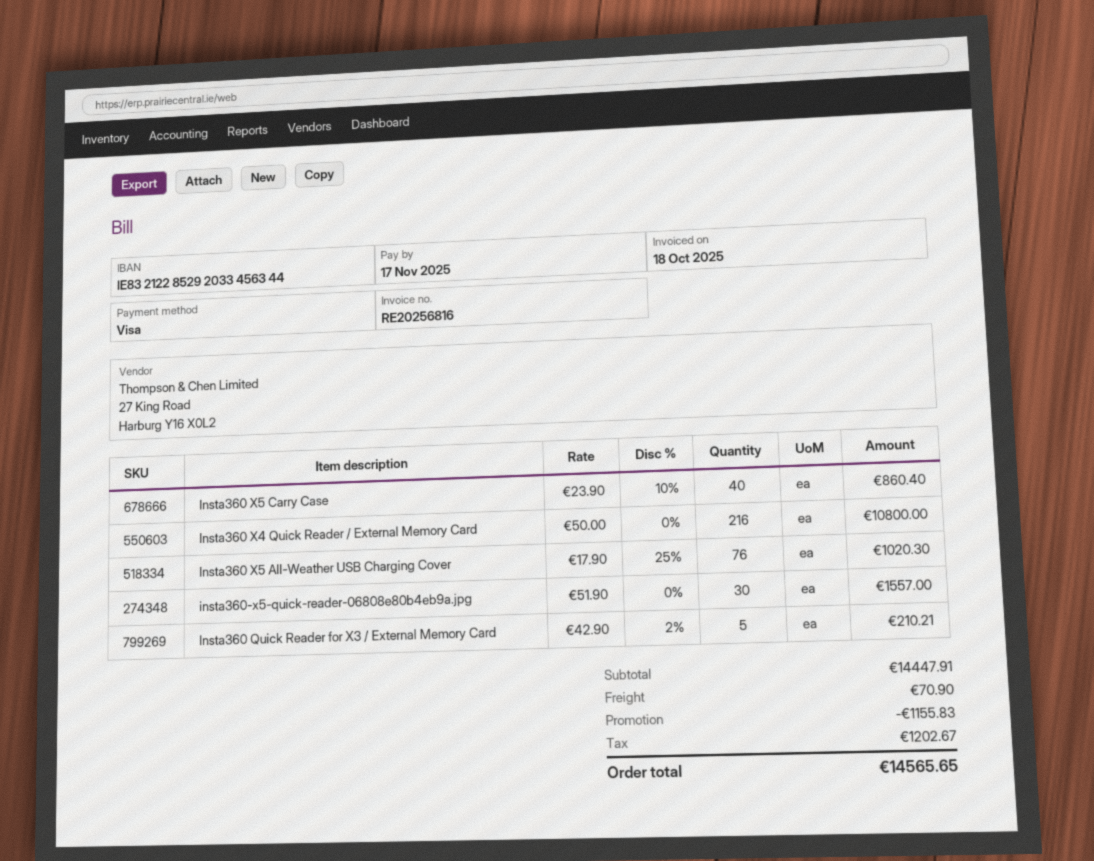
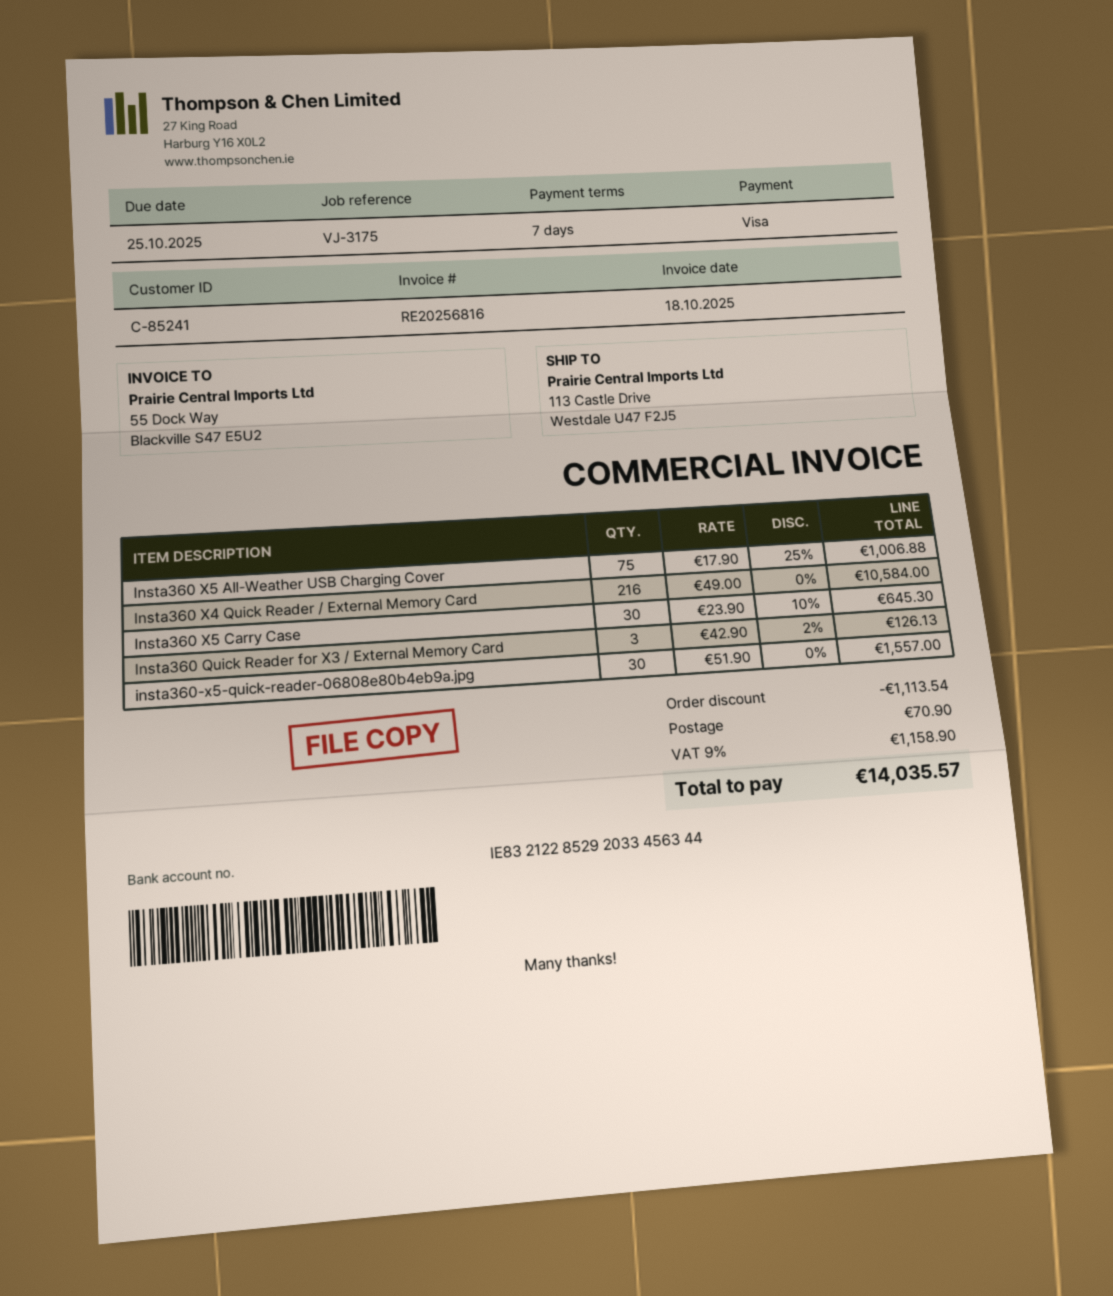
due date: 2025-11-17 -> 2025-10-25
Insta360 X5 Carry Case: 40 x 23.90 - 10% = 860.40 -> 30 x 23.90 - 10% = 645.30
Insta360 X4 Quick Reader / External Memory Card: 216 x 50.00 = 10800.00 -> 216 x 49.00 = 10584.00
Insta360 X5 All-Weather USB Charging Cover: 76 x 17.90 - 25% = 1020.30 -> 75 x 17.90 - 25% = 1006.88
Insta360 Quick Reader for X3 / External Memory Card: 5 x 42.90 - 2% = 210.21 -> 3 x 42.90 - 2% = 126.13
discount: 1155.83 -> 1113.54
tax: 1202.67 -> 1158.90
total: 14565.65 -> 14035.57

